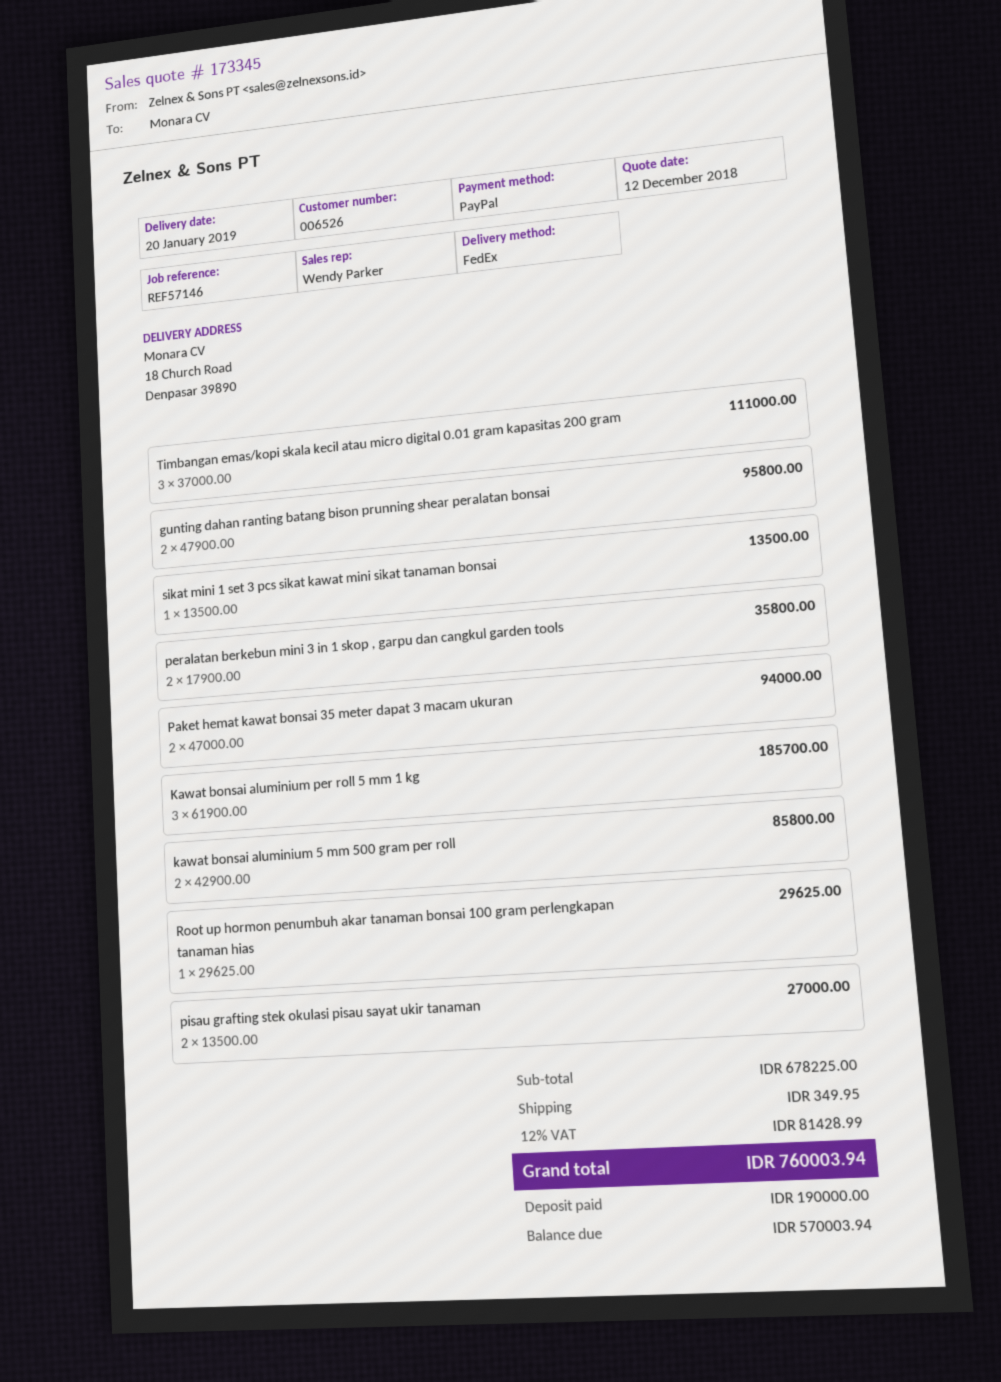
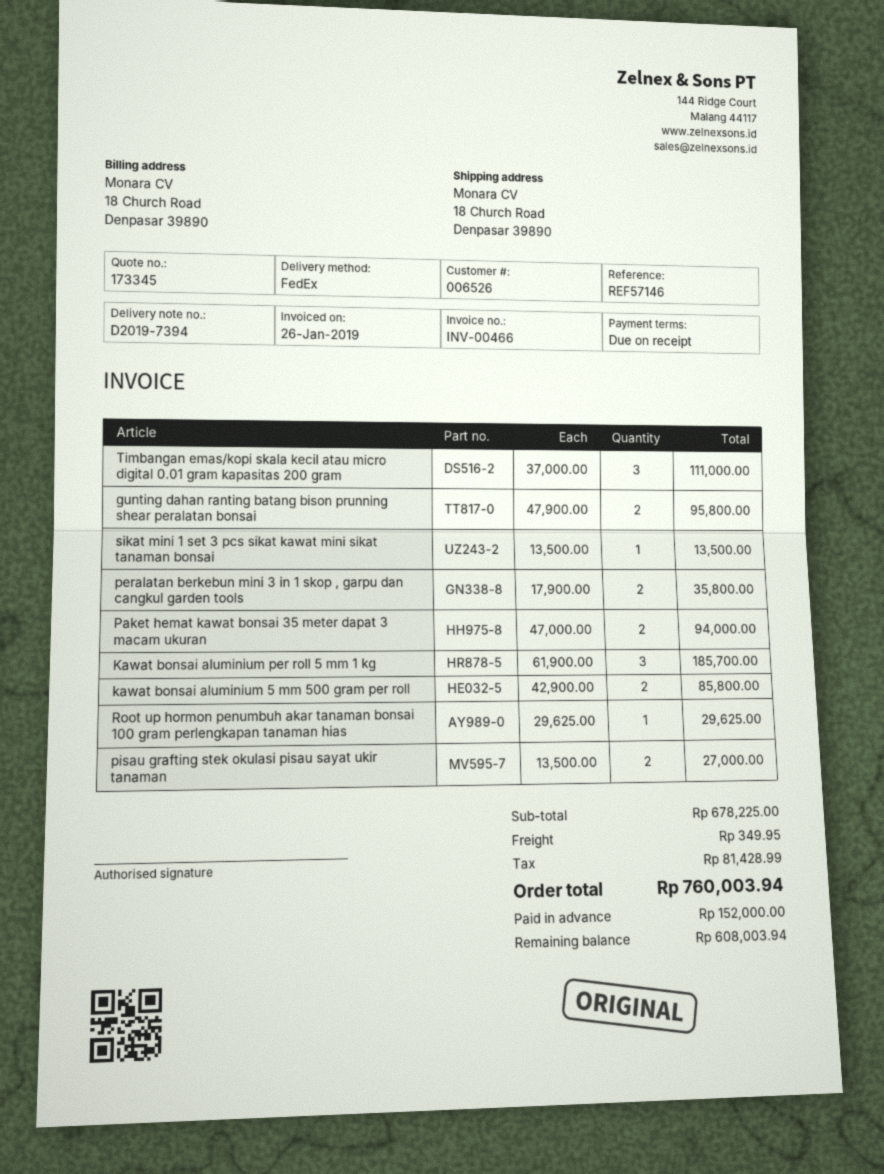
deposit: 190000.00 -> 152000.00
balance: 570003.94 -> 608003.94

